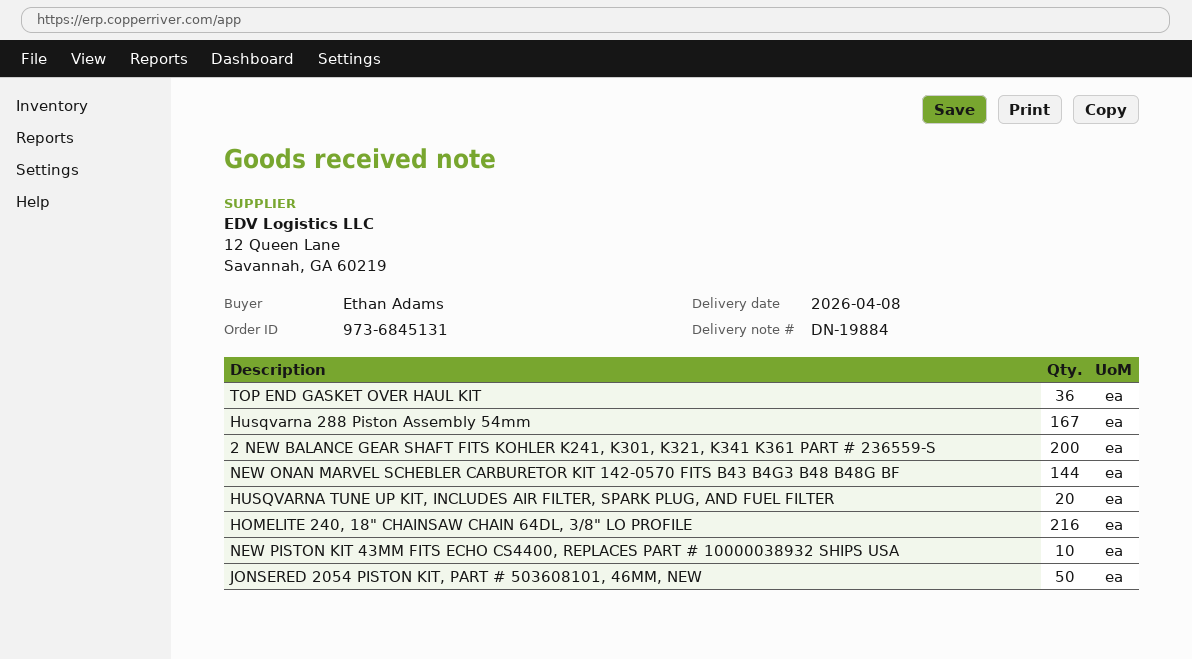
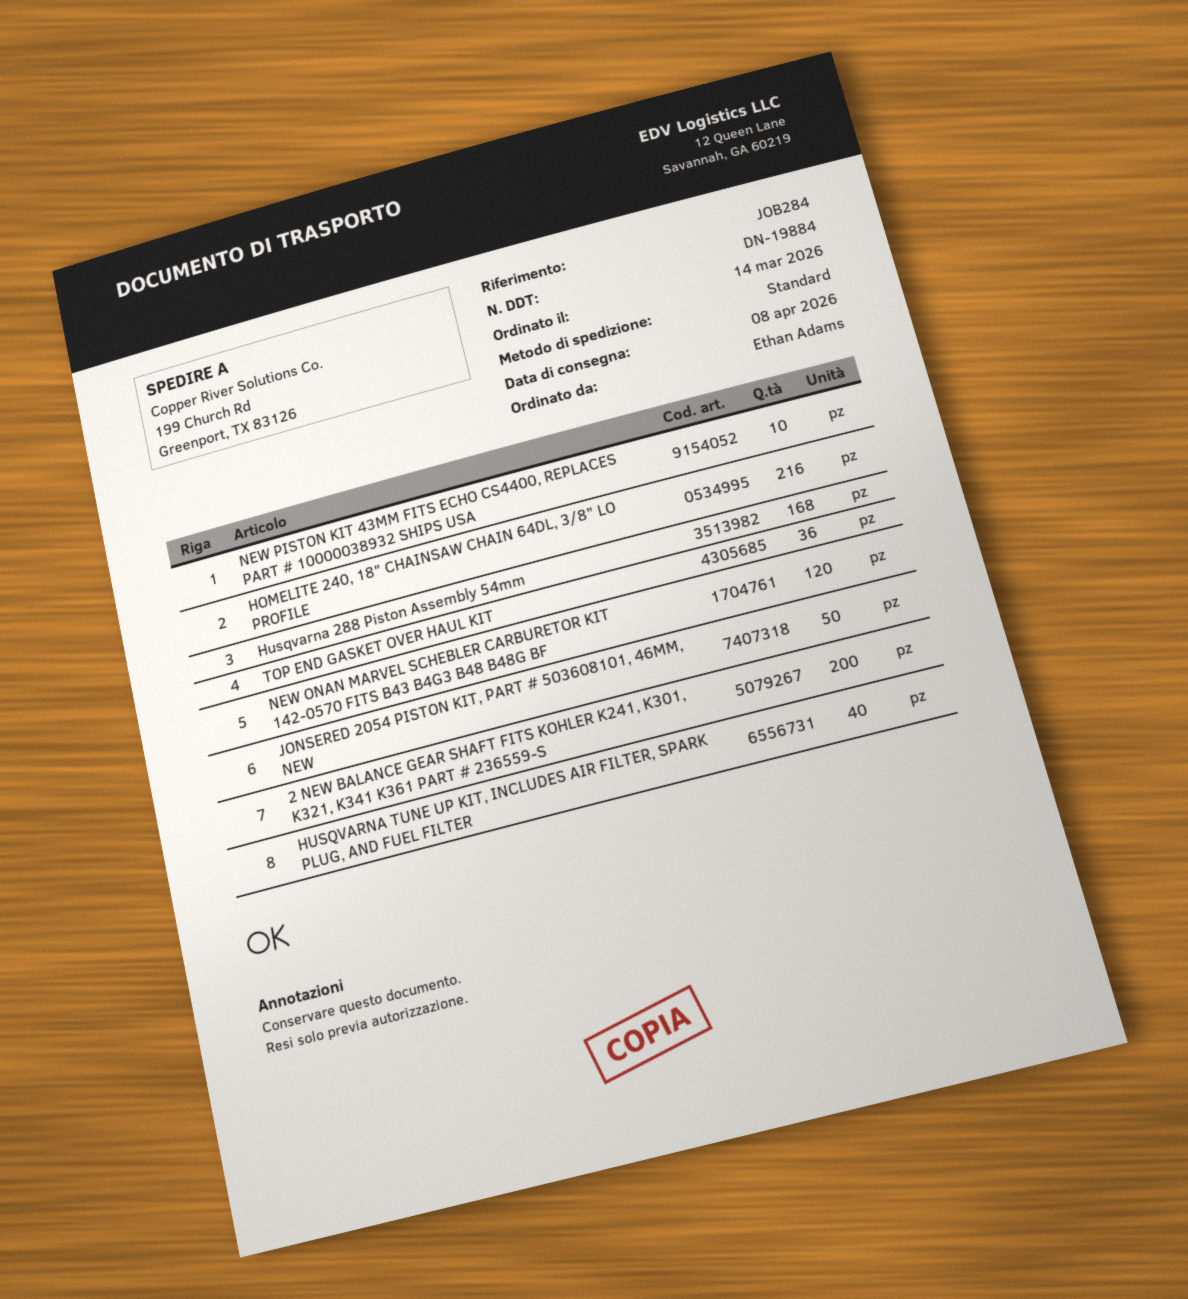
Husqvarna 288 Piston Assembly 54mm: 167 -> 168
NEW ONAN MARVEL SCHEBLER CARBURETOR KIT 142-0570 FITS B43 B4G3 B48 B48G BF: 144 -> 120
HUSQVARNA TUNE UP KIT, INCLUDES AIR FILTER, SPARK PLUG, AND FUEL FILTER: 20 -> 40

